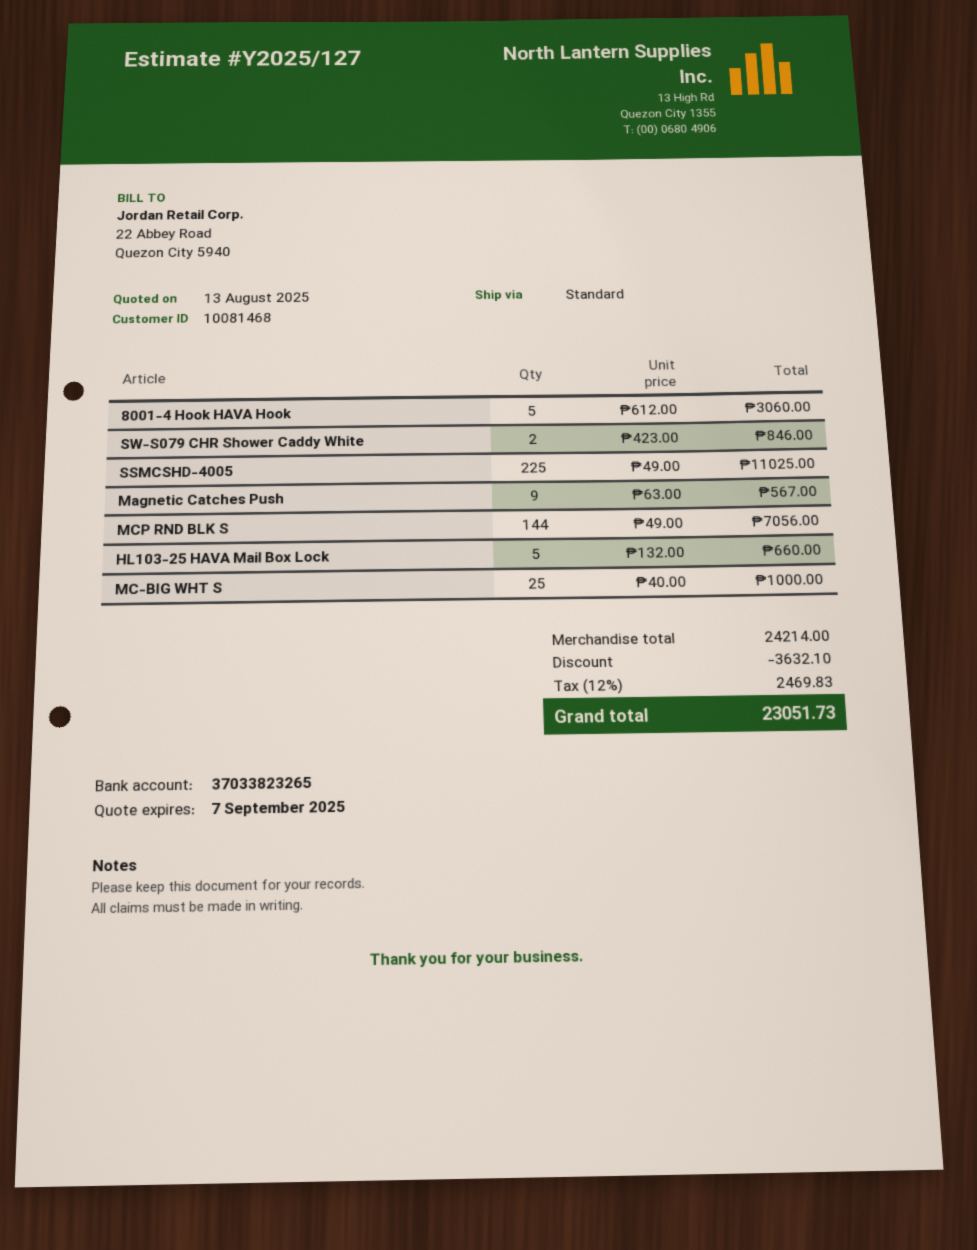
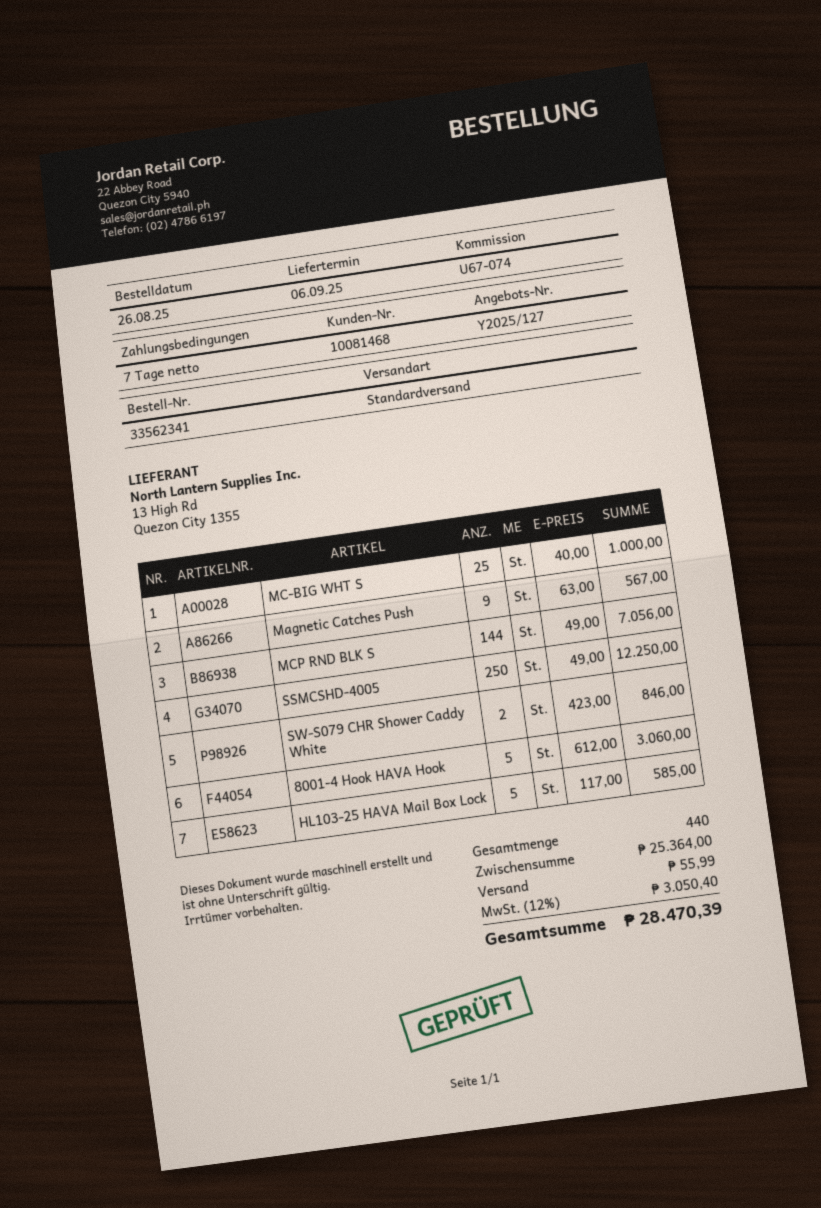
SSMCSHD-4005: 225 x 49.00 = 11025.00 -> 250 x 49.00 = 12250.00
HL103-25 HAVA Mail Box Lock: 5 x 132.00 = 660.00 -> 5 x 117.00 = 585.00
subtotal: 24214.00 -> 25364.00
discount: 3632.10 -> none
shipping: none -> 55.99
tax: 12% = 2469.83 -> 12% = 3050.40
total: 23051.73 -> 28470.39

